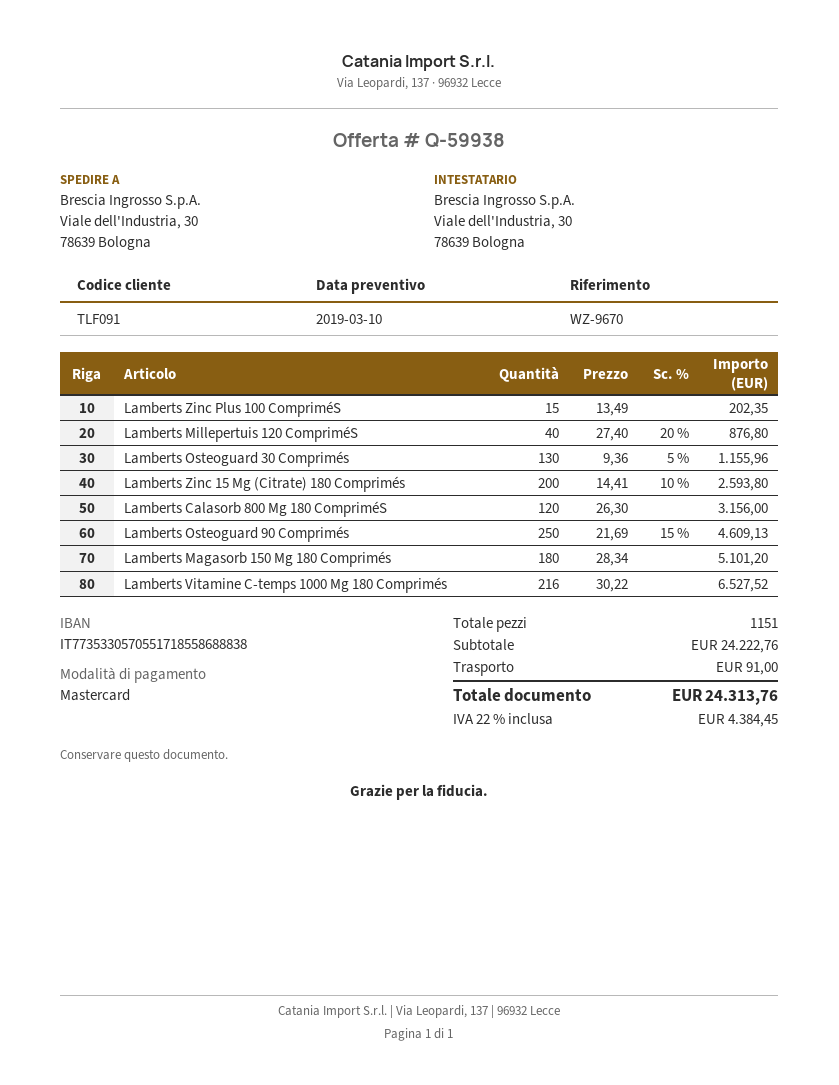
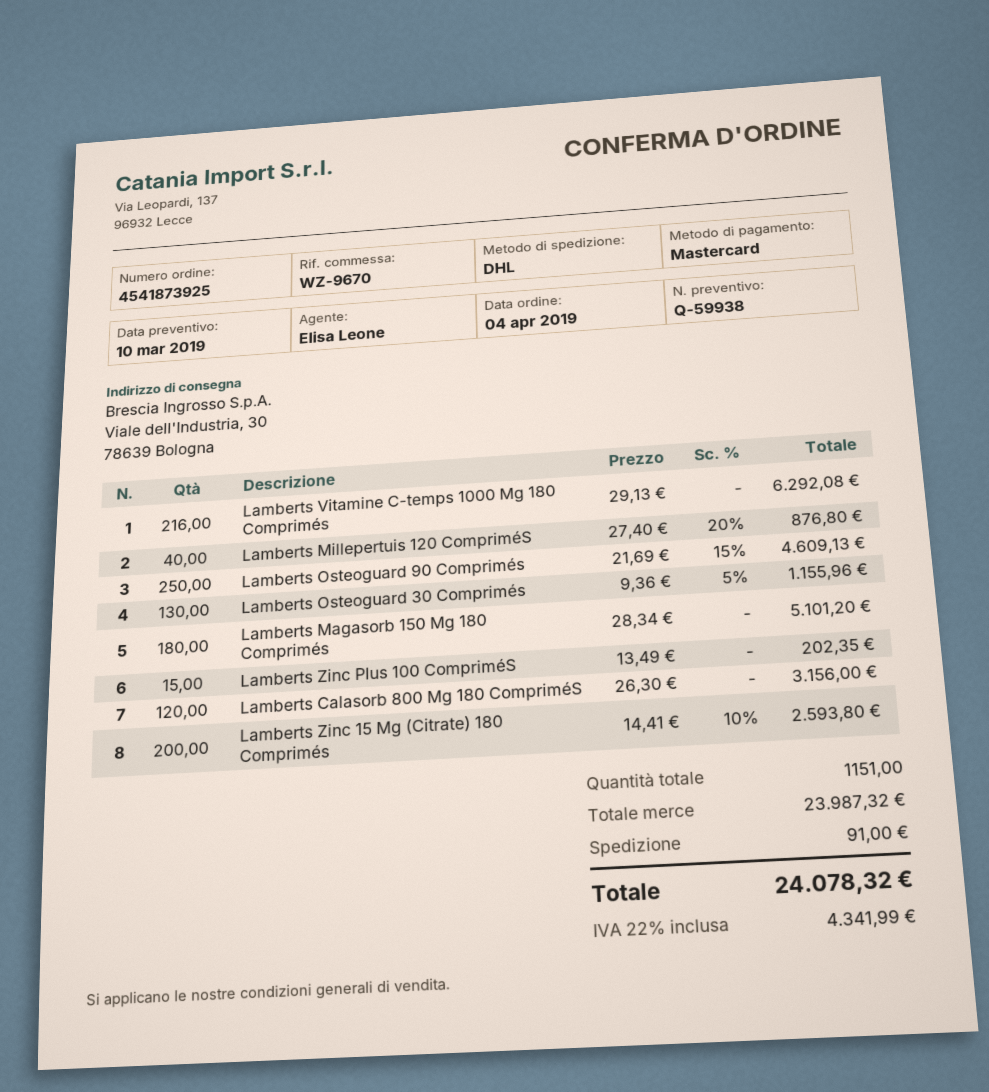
Lamberts Vitamine C-temps 1000 Mg 180 Comprimés: 216 x 30.22 = 6527.52 -> 216 x 29.13 = 6292.08
subtotal: 24222.76 -> 23987.32
tax: 22% = 4384.45 -> 22% = 4341.99
total: 24313.76 -> 24078.32

